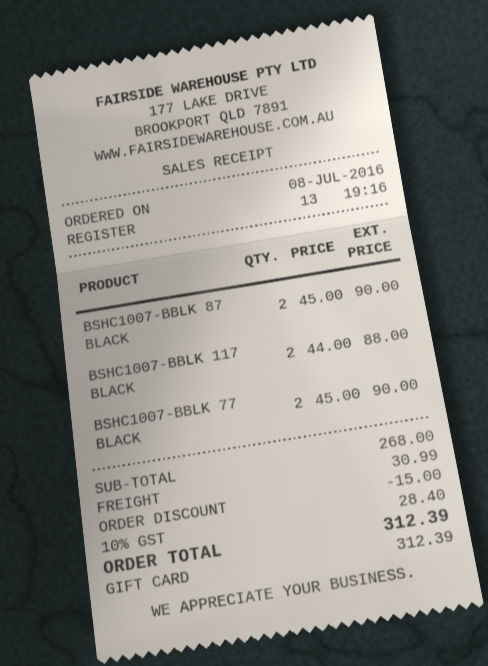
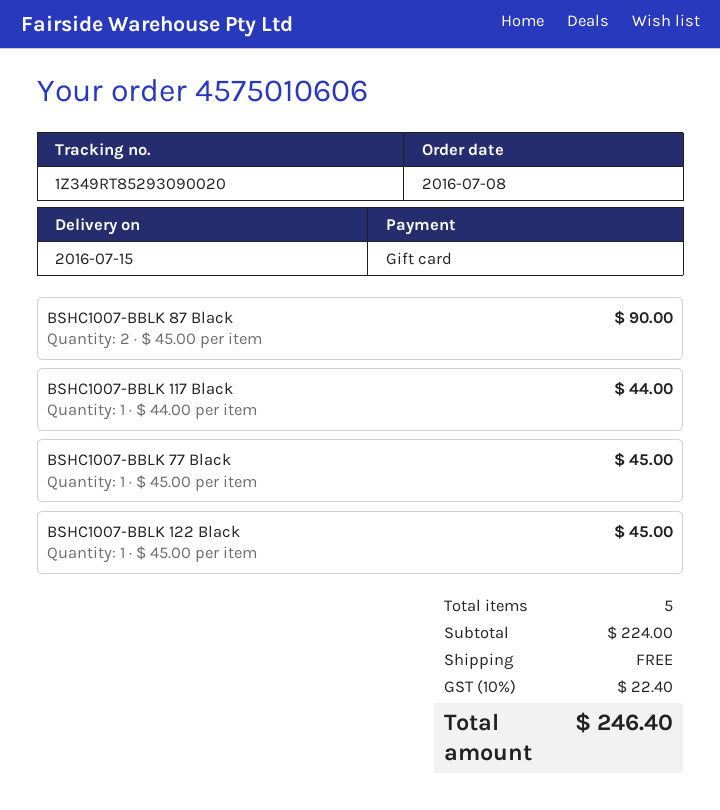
BSHC1007-BBLK 117 BLACK: 2 x 44.00 = 88.00 -> 1 x 44.00 = 44.00
BSHC1007-BBLK 77 BLACK: 2 x 45.00 = 90.00 -> 1 x 45.00 = 45.00
BSHC1007-BBLK 122 Black: none -> 1 x 45.00 = 45.00
subtotal: 268.00 -> 224.00
discount: 15.00 -> none
shipping: 30.99 -> 0.00
tax: 10% = 28.40 -> 10% = 22.40
total: 312.39 -> 246.40

